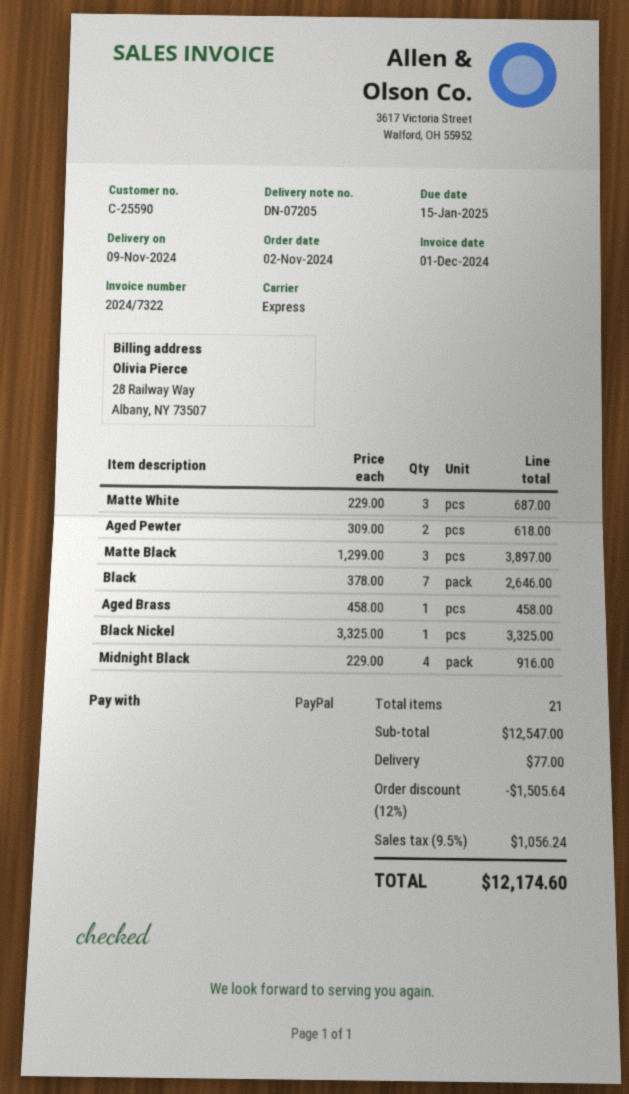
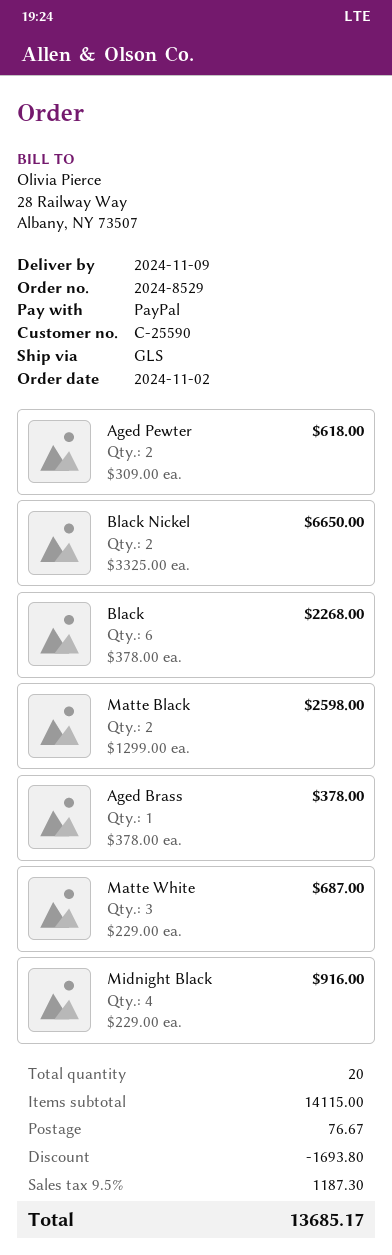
shipping method: express -> GLS
Matte Black: 3 x 1299.00 = 3897.00 -> 2 x 1299.00 = 2598.00
Black: 7 x 378.00 = 2646.00 -> 6 x 378.00 = 2268.00
Aged Brass: 1 x 458.00 = 458.00 -> 1 x 378.00 = 378.00
Black Nickel: 1 x 3325.00 = 3325.00 -> 2 x 3325.00 = 6650.00
total quantity: 21 -> 20
subtotal: 12547.00 -> 14115.00
discount: 1505.64 -> 1693.80
shipping: 77.00 -> 76.67
tax: 9.5% = 1056.24 -> 9.5% = 1187.30
total: 12174.60 -> 13685.17

